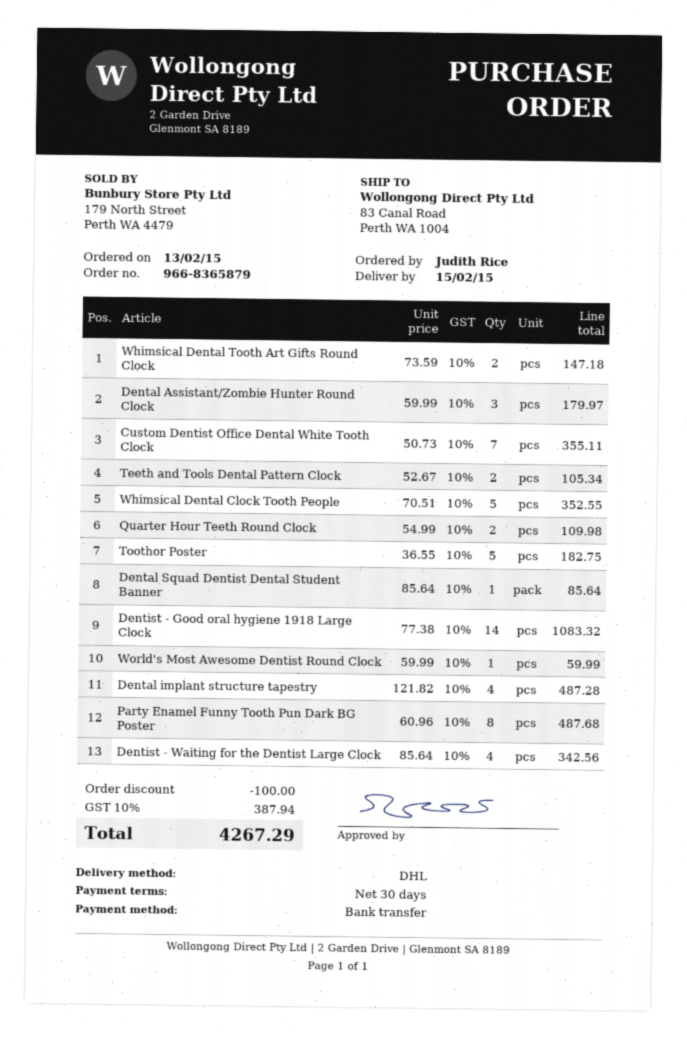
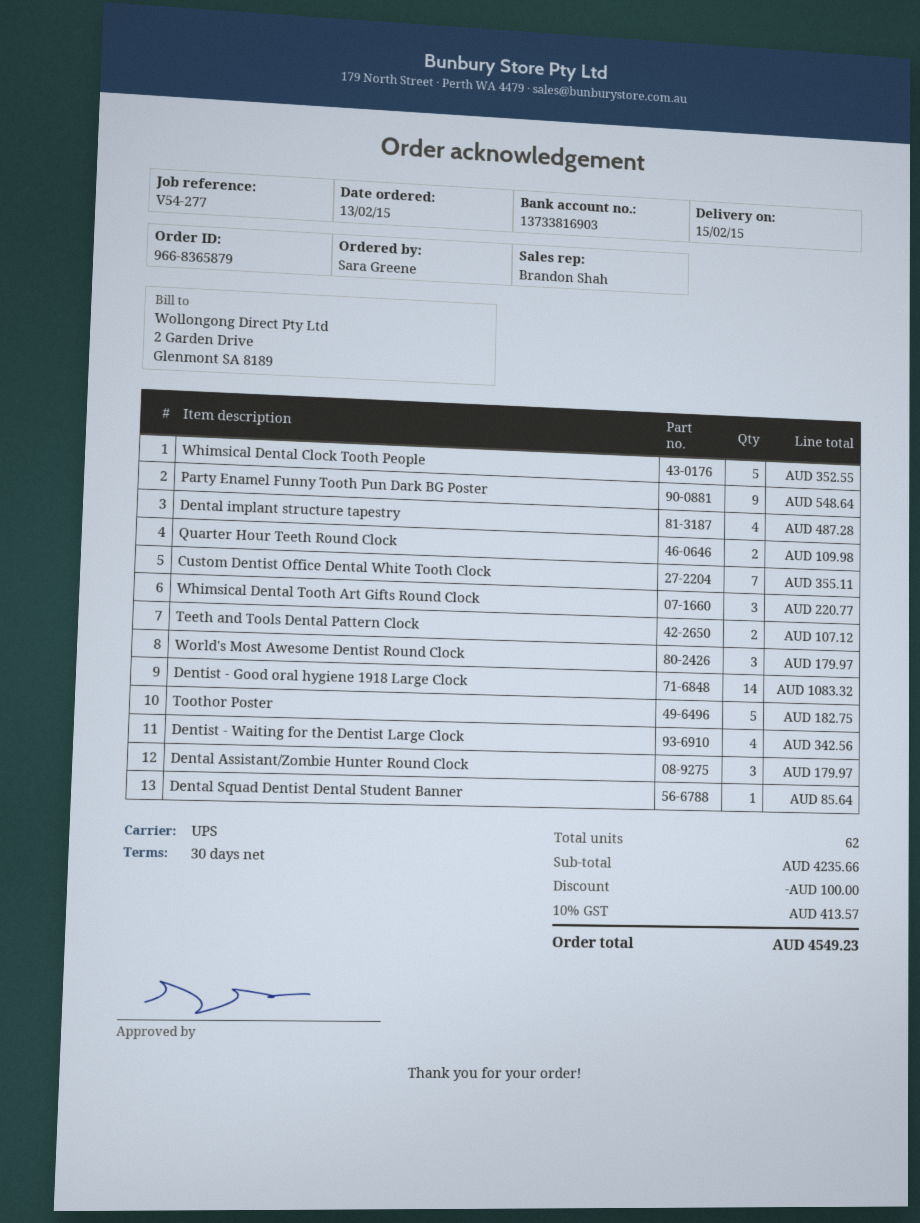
ordered by: Judith Rice -> Sara Greene
shipping method: DHL -> UPS
Whimsical Dental Tooth Art Gifts Round Clock: 2 for 147.18 -> 3 for 220.77
Teeth and Tools Dental Pattern Clock: 2 for 105.34 -> 2 for 107.12
World's Most Awesome Dentist Round Clock: 1 for 59.99 -> 3 for 179.97
Party Enamel Funny Tooth Pun Dark BG Poster: 8 for 487.68 -> 9 for 548.64
tax: 10% = 387.94 -> 10% = 413.57
total: 4267.29 -> 4549.23

